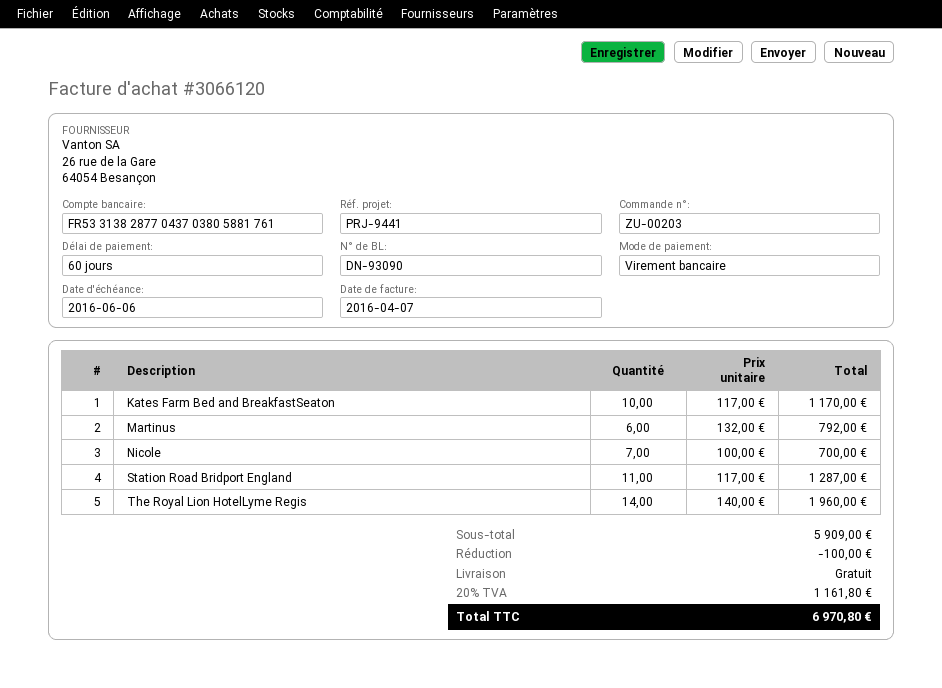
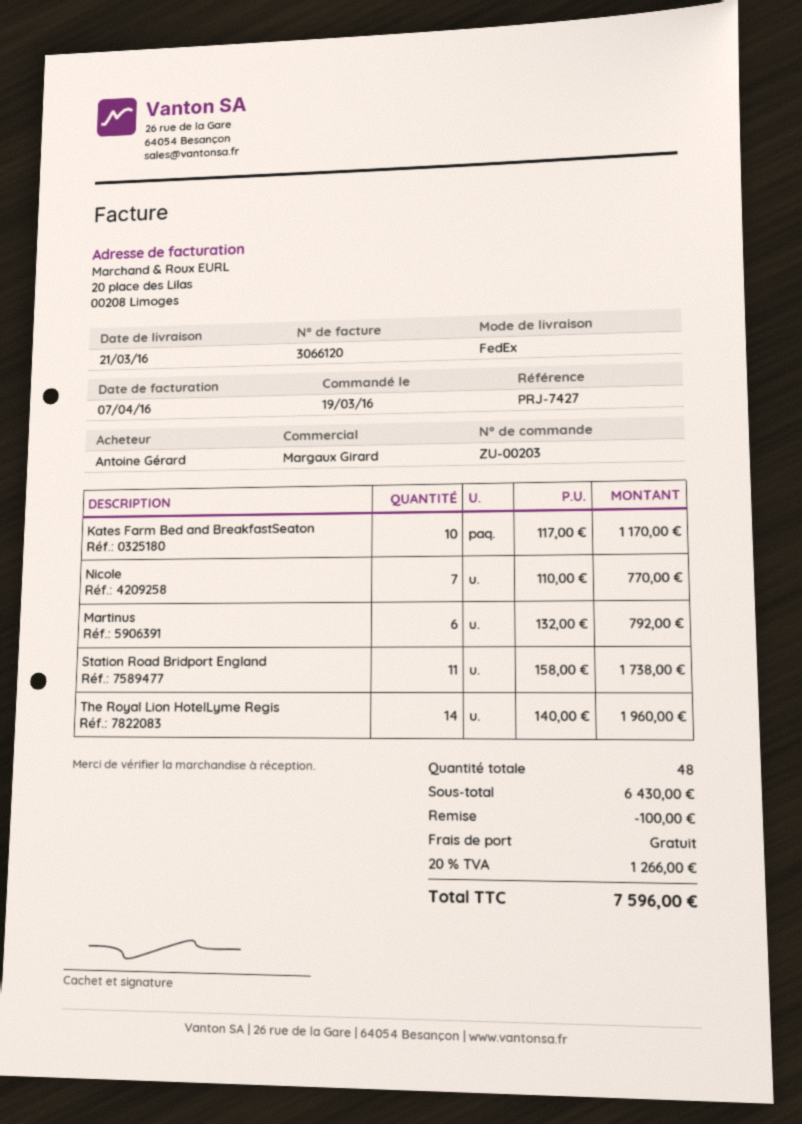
reference: PRJ-9441 -> PRJ-7427
Nicole: 7 x 100.00 = 700.00 -> 7 x 110.00 = 770.00
Station Road Bridport England: 11 x 117.00 = 1287.00 -> 11 x 158.00 = 1738.00
subtotal: 5909.00 -> 6430.00
tax: 20% = 1161.80 -> 20% = 1266.00
total: 6970.80 -> 7596.00

